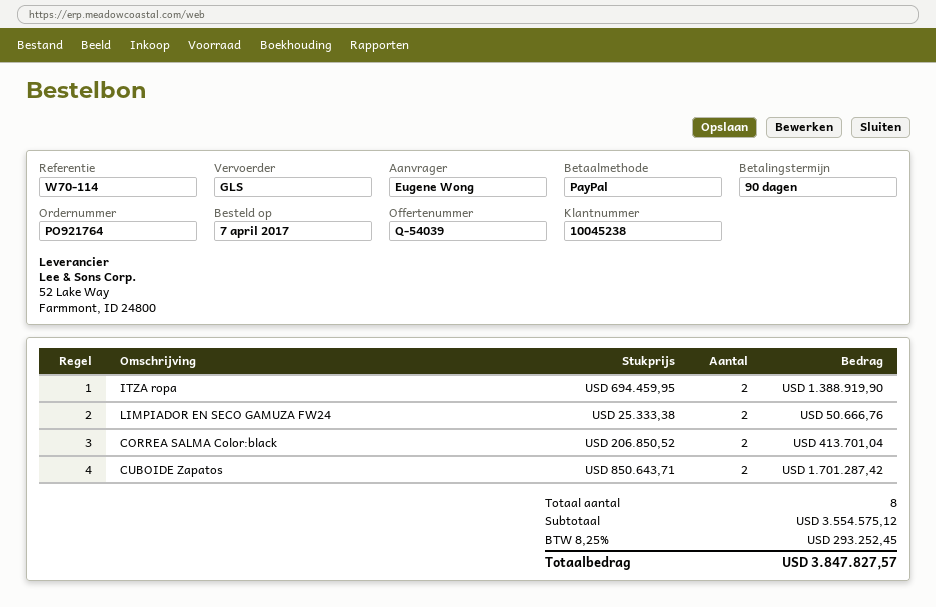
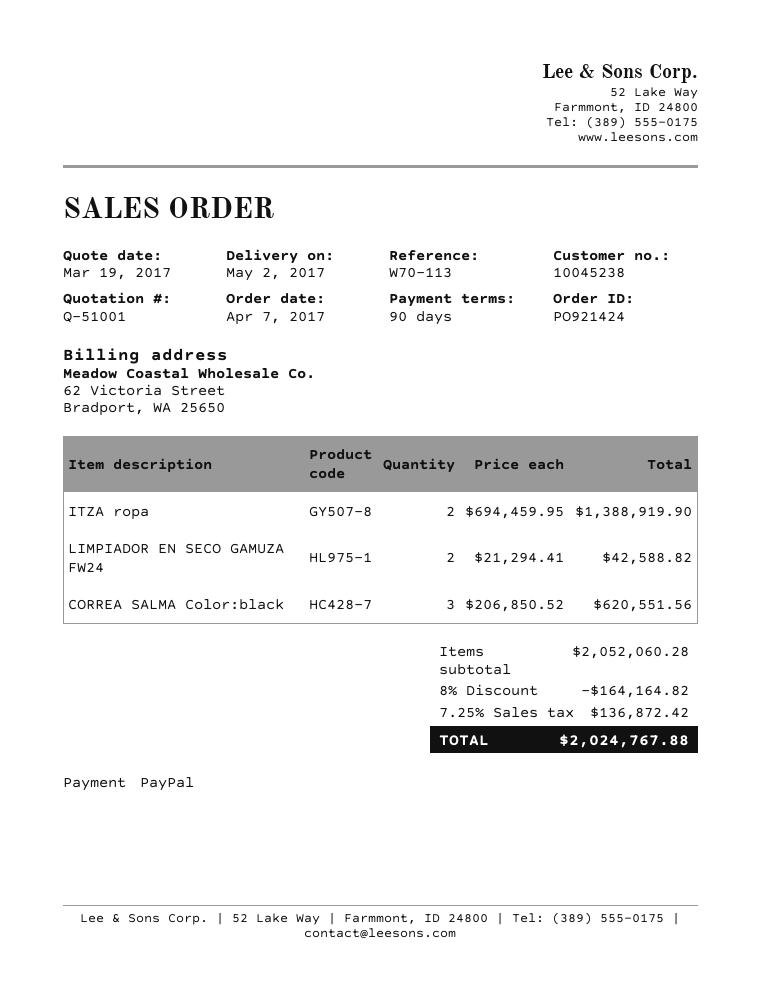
quote number: Q-54039 -> Q-51001
order number: PO921764 -> PO921424
reference: W70-114 -> W70-113
LIMPIADOR EN SECO GAMUZA FW24: 2 x 25333.38 = 50666.76 -> 2 x 21294.41 = 42588.82
CORREA SALMA Color:black: 2 x 206850.52 = 413701.04 -> 3 x 206850.52 = 620551.56
CUBOIDE Zapatos: 2 x 850643.71 = 1701287.42 -> none
subtotal: 3554575.12 -> 2052060.28
discount: none -> 8% = 164164.82
tax: 8.25% = 293252.45 -> 7.25% = 136872.42
total: 3847827.57 -> 2024767.88

